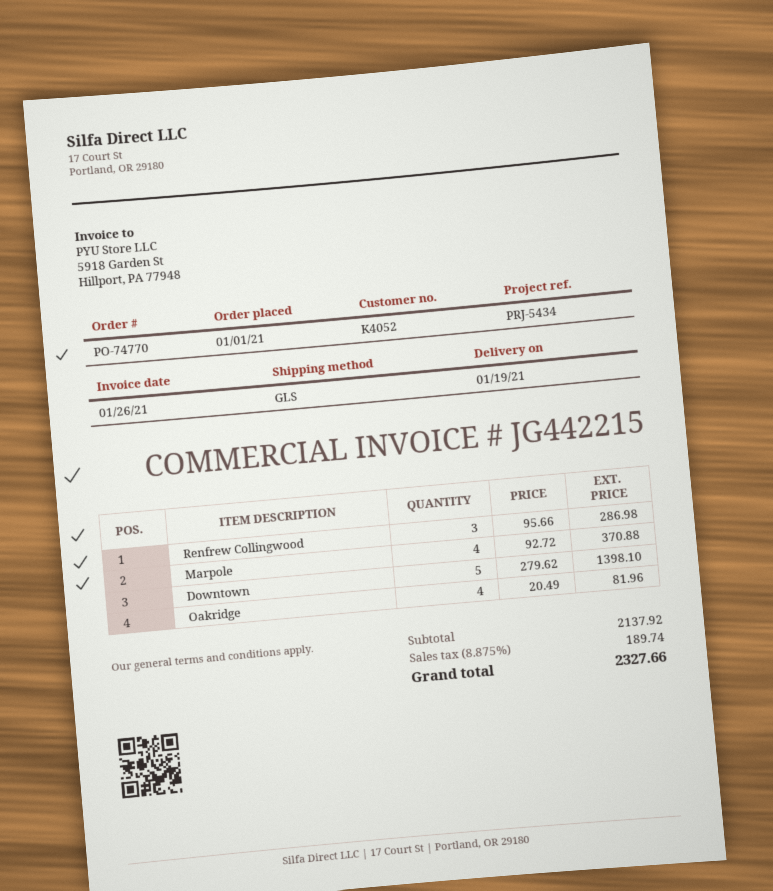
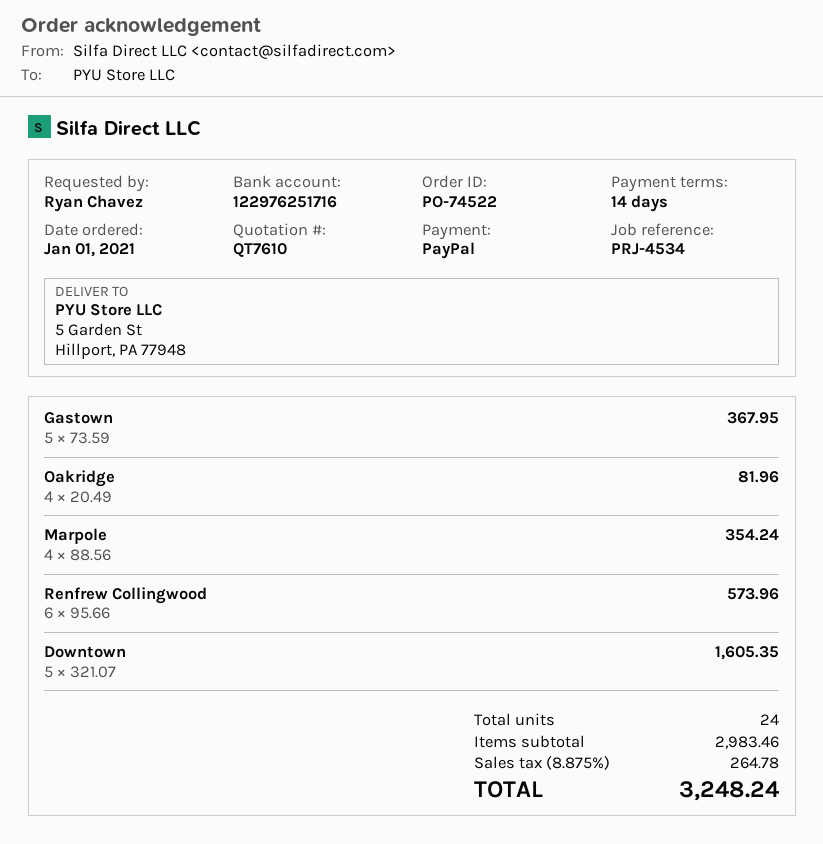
order number: PO-74770 -> PO-74522
reference: PRJ-5434 -> PRJ-4534
Renfrew Collingwood: 3 x 95.66 = 286.98 -> 6 x 95.66 = 573.96
Marpole: 4 x 92.72 = 370.88 -> 4 x 88.56 = 354.24
Downtown: 5 x 279.62 = 1398.10 -> 5 x 321.07 = 1605.35
Gastown: none -> 5 x 73.59 = 367.95
subtotal: 2137.92 -> 2983.46
tax: 8.875% = 189.74 -> 8.875% = 264.78
total: 2327.66 -> 3248.24

